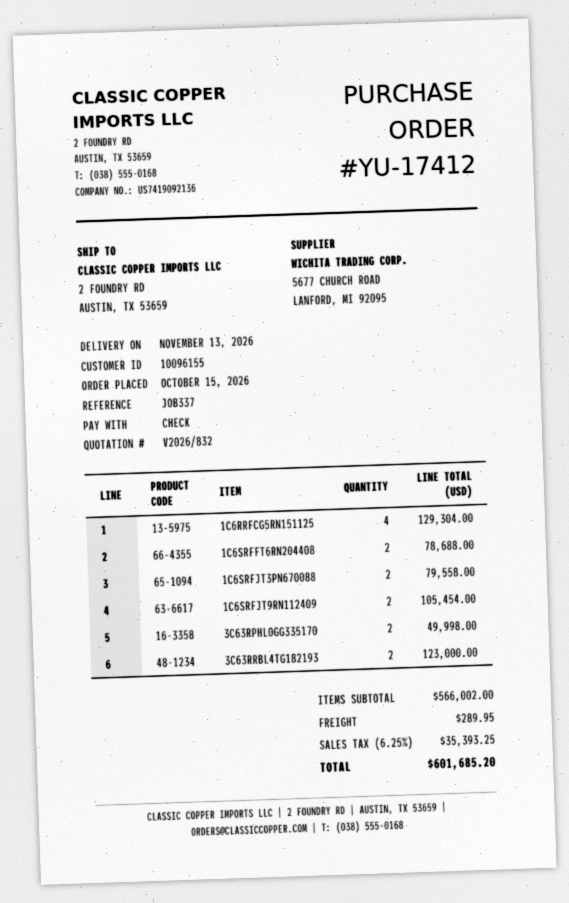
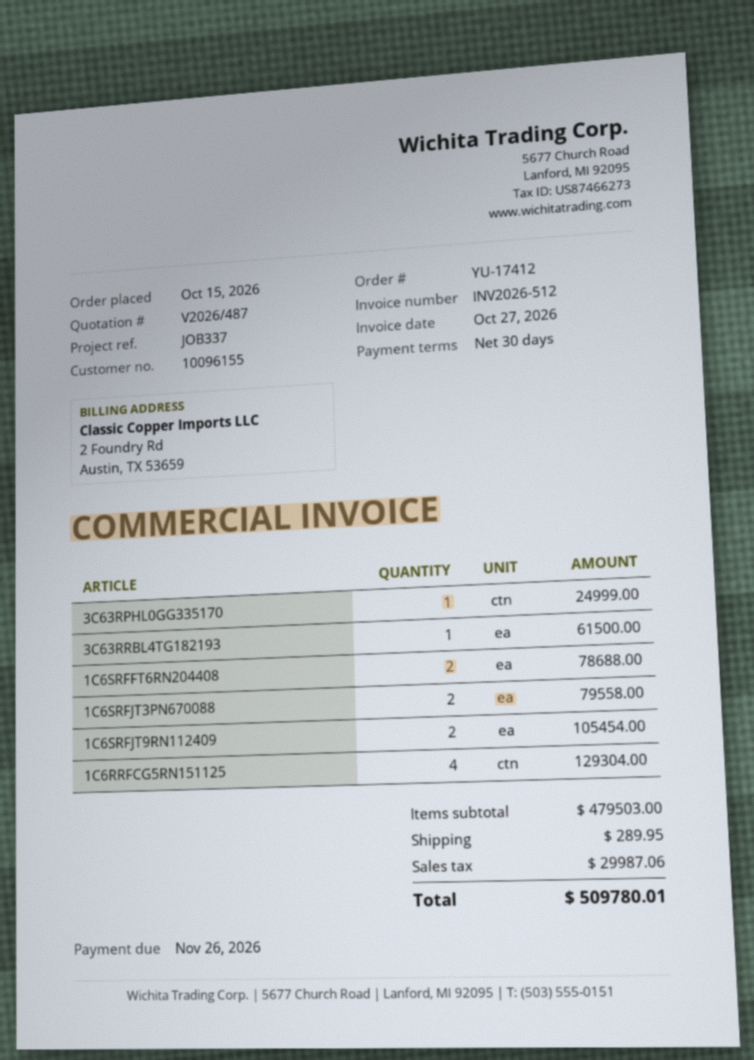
quote number: V2026/832 -> V2026/487
3C63RPHL0GG335170: 2 for 49998.00 -> 1 for 24999.00
3C63RRBL4TG182193: 2 for 123000.00 -> 1 for 61500.00
subtotal: 566002.00 -> 479503.00
tax: 35393.25 -> 29987.06
total: 601685.20 -> 509780.01

